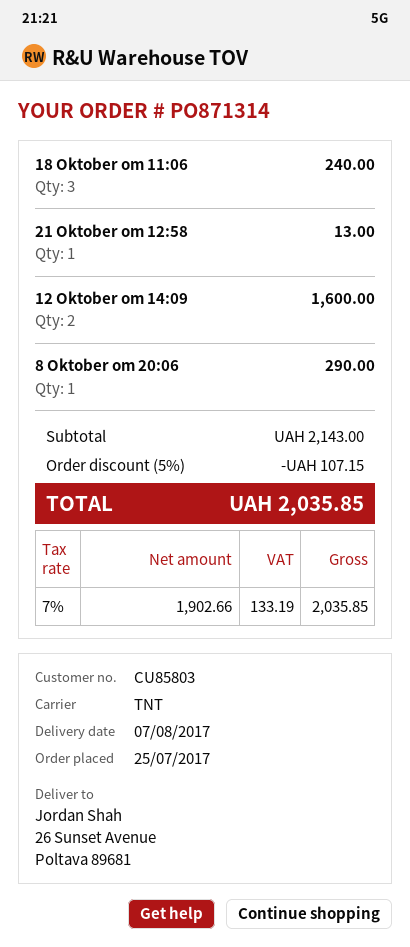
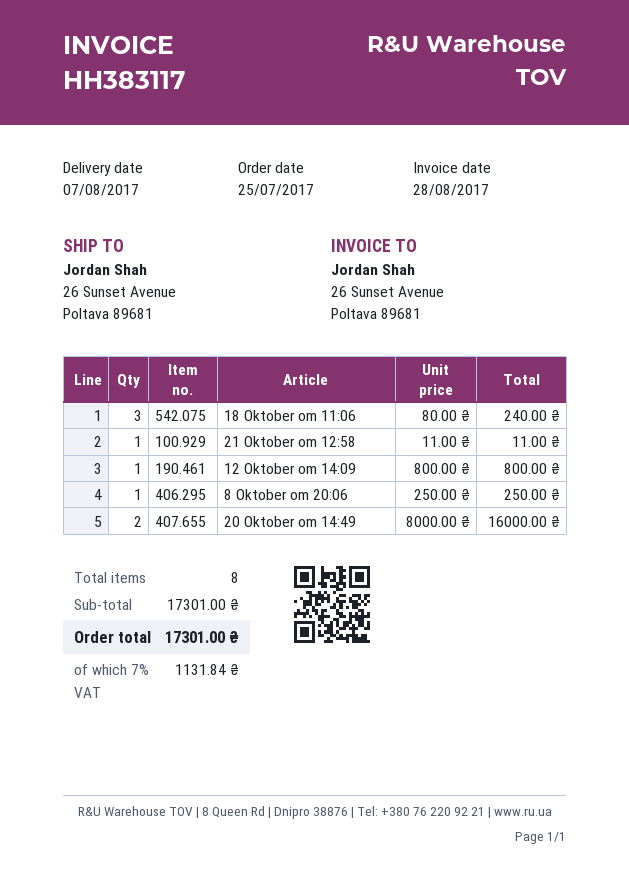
21 Oktober om 12:58: 1 for 13.00 -> 1 for 11.00
12 Oktober om 14:09: 2 for 1600.00 -> 1 for 800.00
8 Oktober om 20:06: 1 for 290.00 -> 1 for 250.00
20 Oktober om 14:49: none -> 2 for 16000.00
subtotal: 2143.00 -> 17301.00
discount: 5% = 107.15 -> none
tax: 7% = 133.19 -> 7% = 1131.84
total: 2035.85 -> 17301.00

